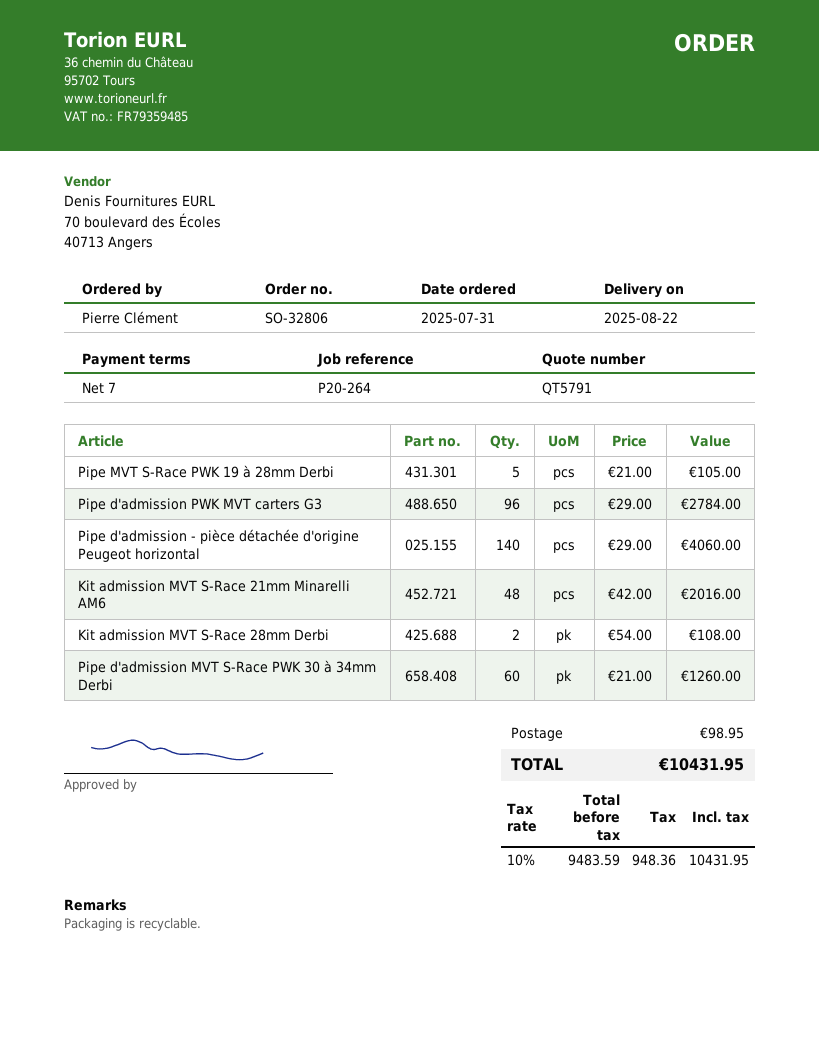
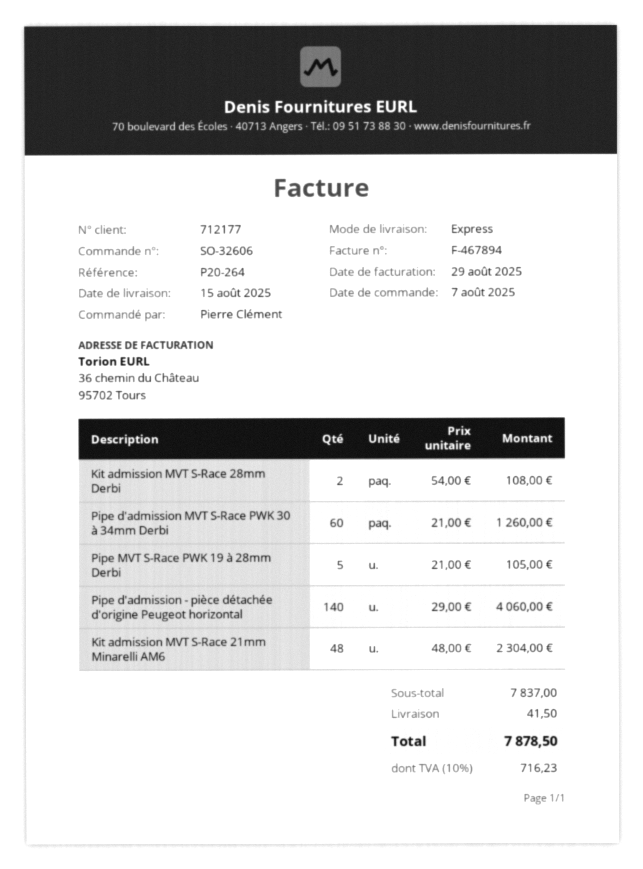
order number: SO-32806 -> SO-32606
order date: 2025-07-31 -> 2025-08-07
delivery date: 2025-08-22 -> 2025-08-15
Pipe d'admission PWK MVT carters G3: 96 x 29.00 = 2784.00 -> none
Kit admission MVT S-Race 21mm Minarelli AM6: 48 x 42.00 = 2016.00 -> 48 x 48.00 = 2304.00
shipping: 98.95 -> 41.50
tax: 10% = 948.36 -> 10% = 716.23
total: 10431.95 -> 7878.50

